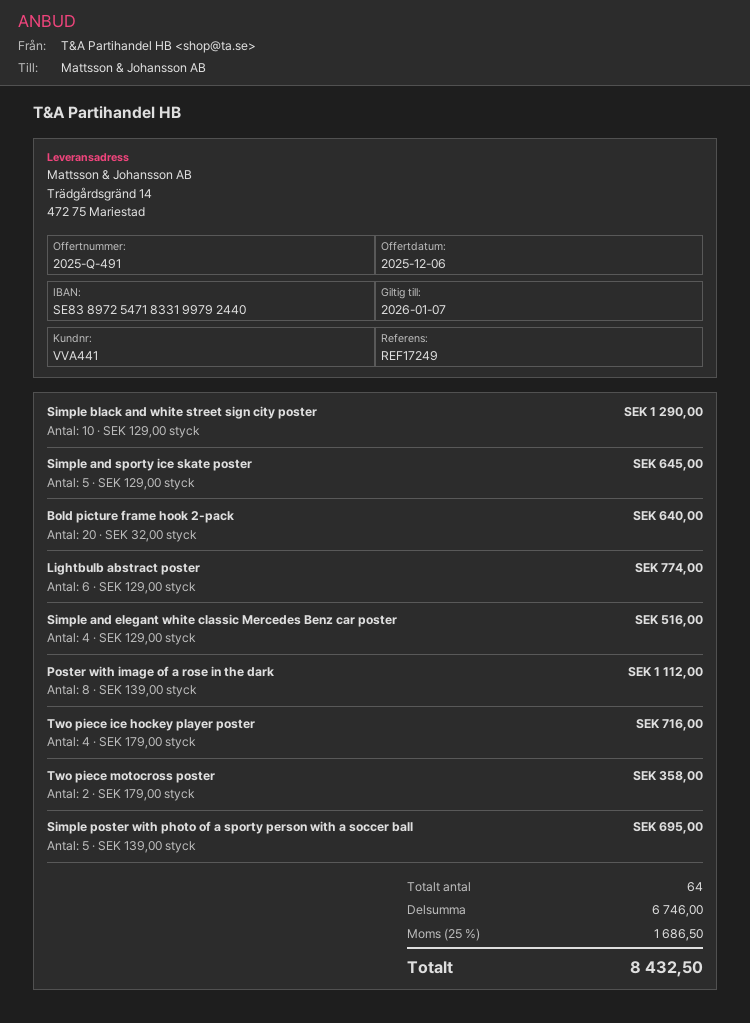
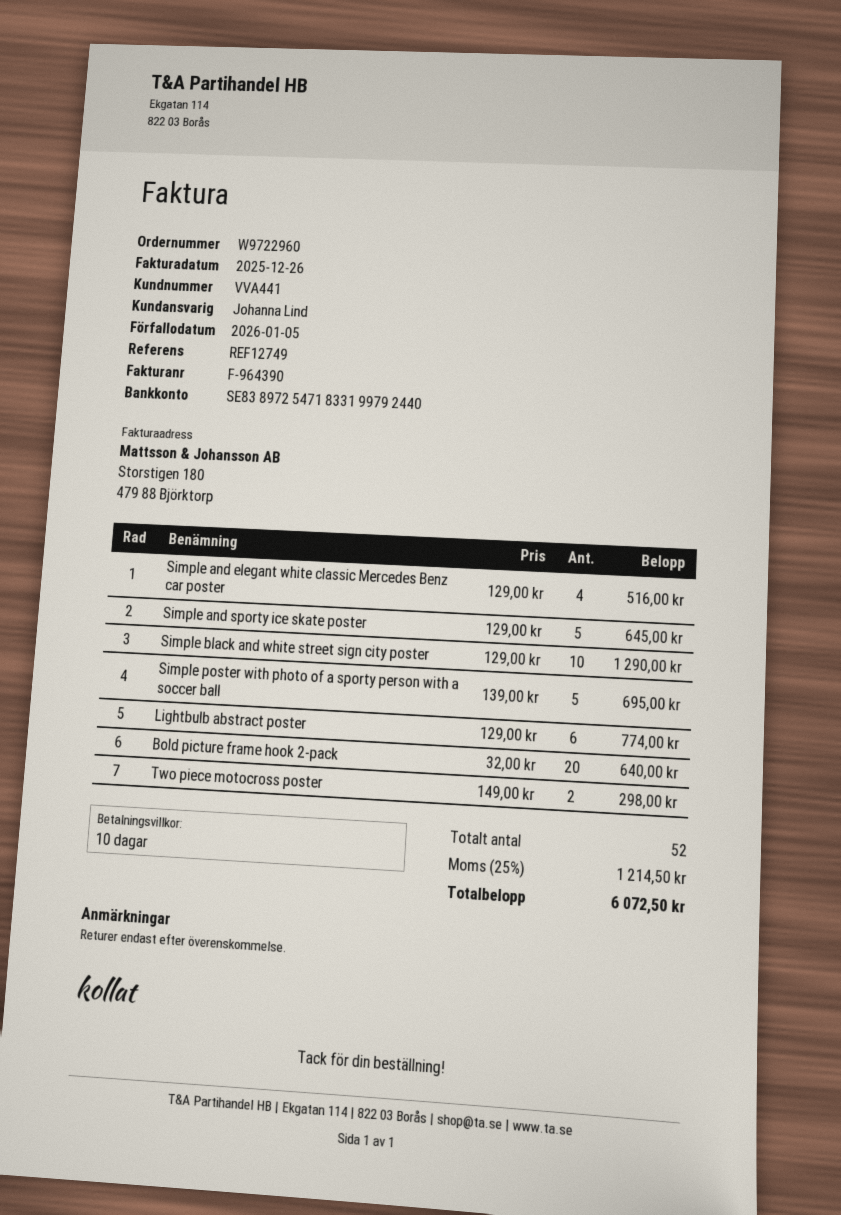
reference: REF17249 -> REF12749
Poster with image of a rose in the dark: 8 x 139.00 = 1112.00 -> none
Two piece ice hockey player poster: 4 x 179.00 = 716.00 -> none
Two piece motocross poster: 2 x 179.00 = 358.00 -> 2 x 149.00 = 298.00
total quantity: 64 -> 52
tax: 25% = 1686.50 -> 25% = 1214.50
total: 8432.50 -> 6072.50

